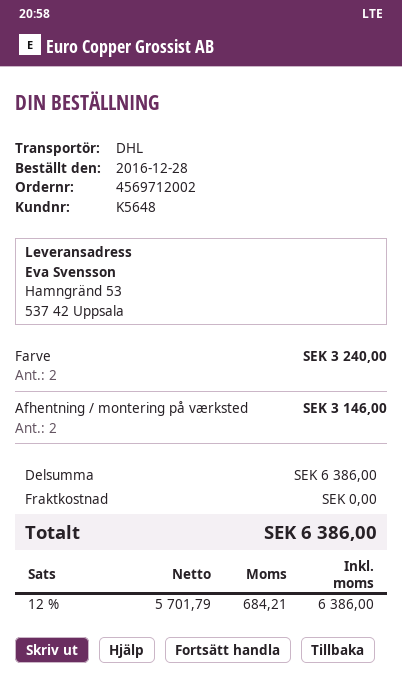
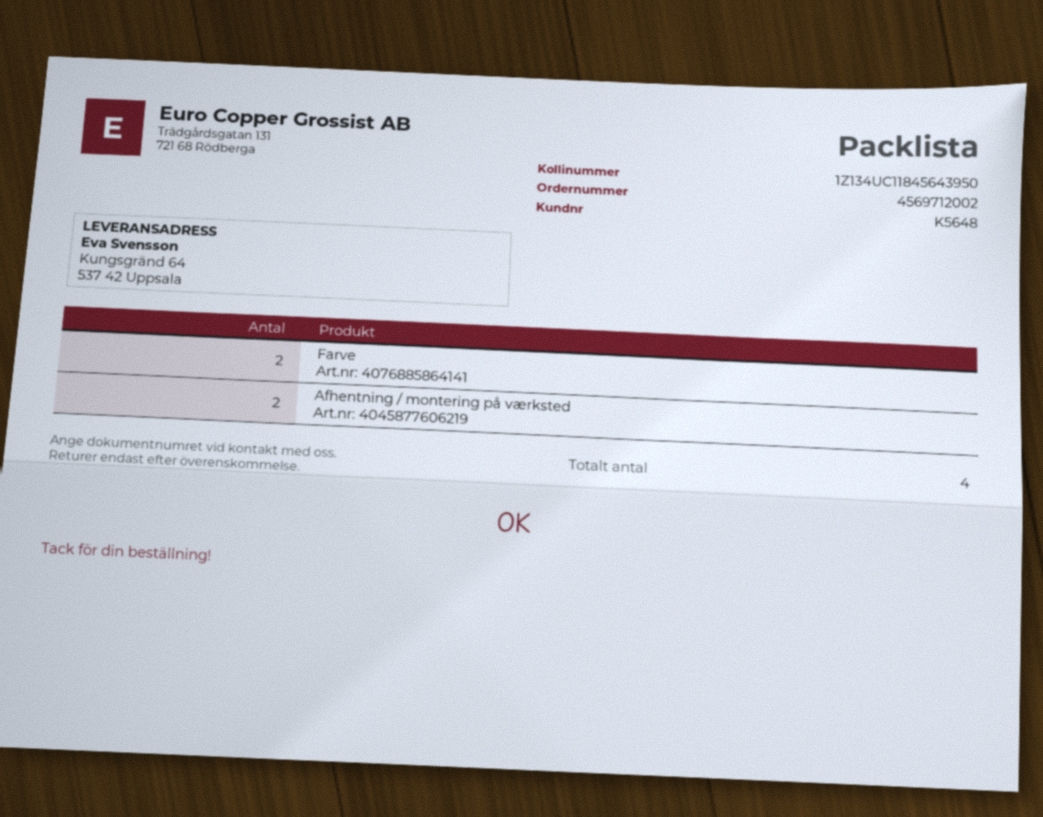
ship to: Hamngränd 53, 537 42 Uppsala -> Kungsgränd 64, 537 42 Uppsala

